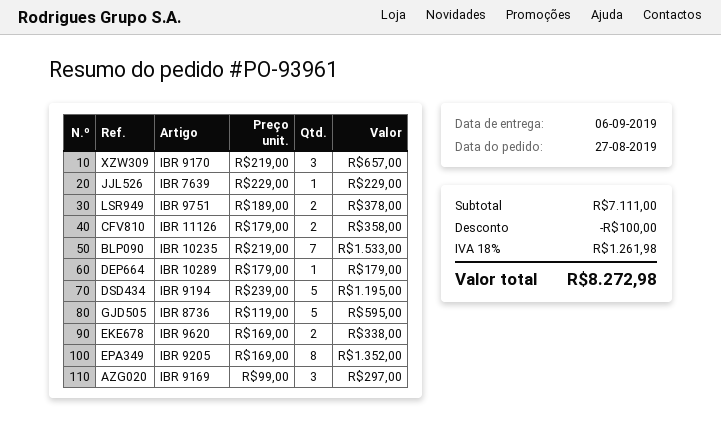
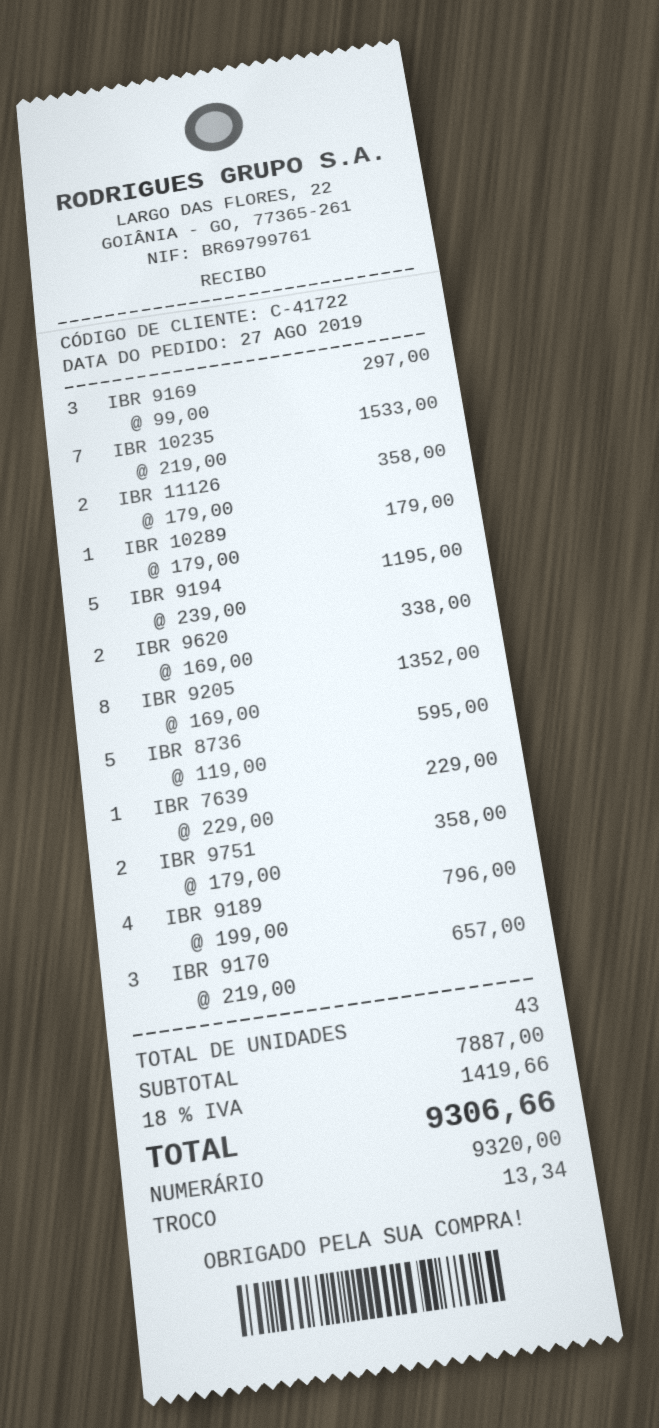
IBR 9751: 2 x 189.00 = 378.00 -> 2 x 179.00 = 358.00
IBR 9189: none -> 4 x 199.00 = 796.00
subtotal: 7111.00 -> 7887.00
discount: 100.00 -> none
tax: 18% = 1261.98 -> 18% = 1419.66
total: 8272.98 -> 9306.66

